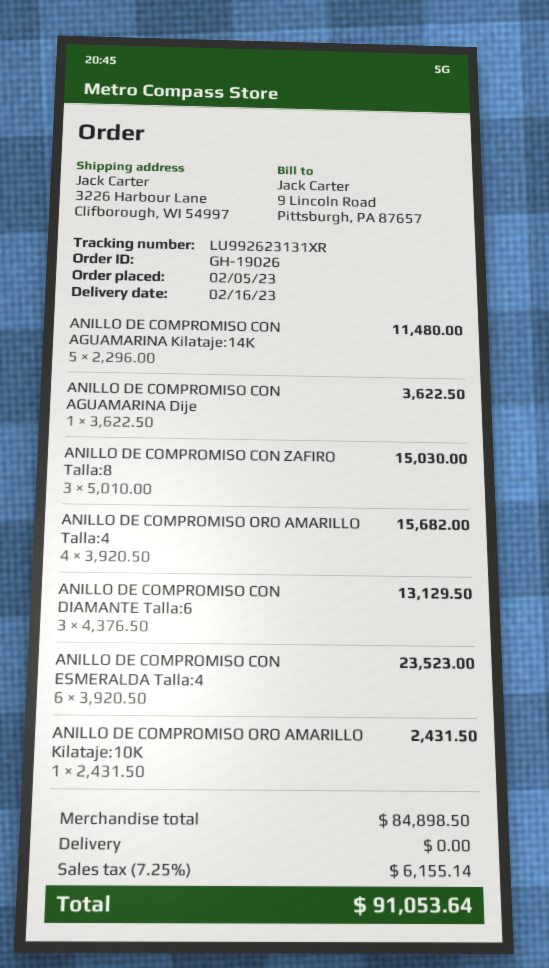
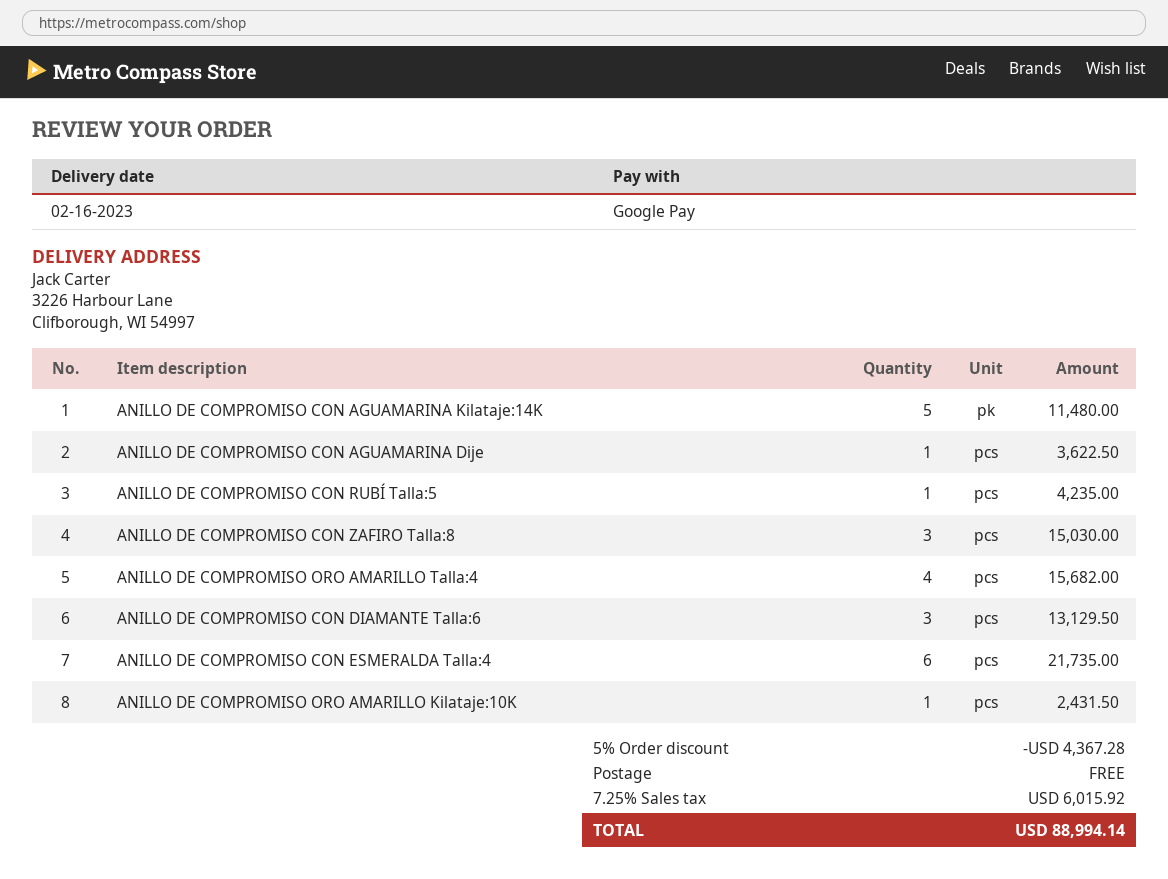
ANILLO DE COMPROMISO CON ESMERALDA Talla:4: 6 for 23523.00 -> 6 for 21735.00
ANILLO DE COMPROMISO CON RUBÍ Talla:5: none -> 1 for 4235.00
discount: none -> 5% = 4367.28
tax: 7.25% = 6155.14 -> 7.25% = 6015.92
total: 91053.64 -> 88994.14

